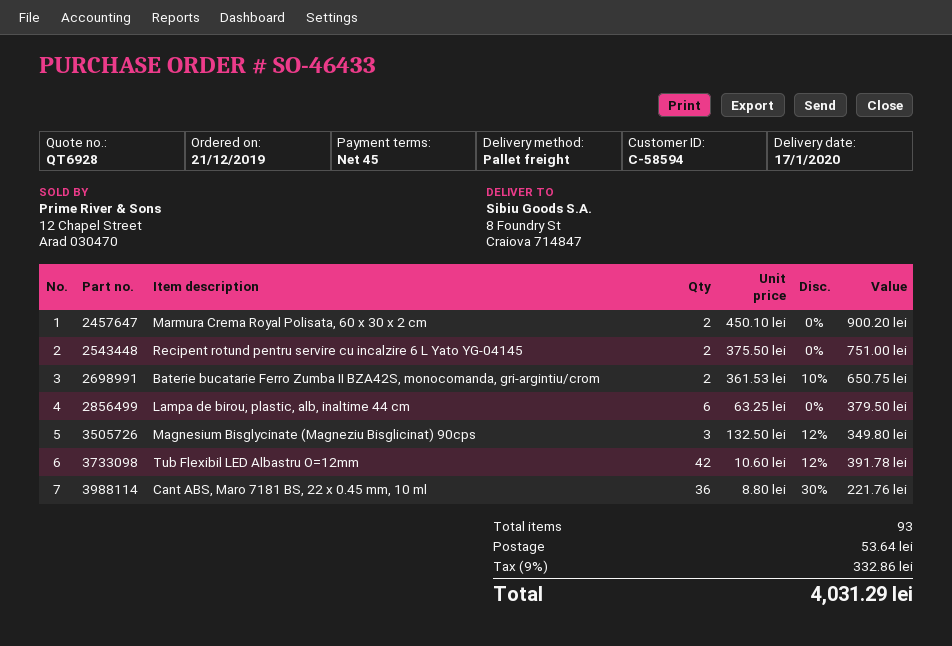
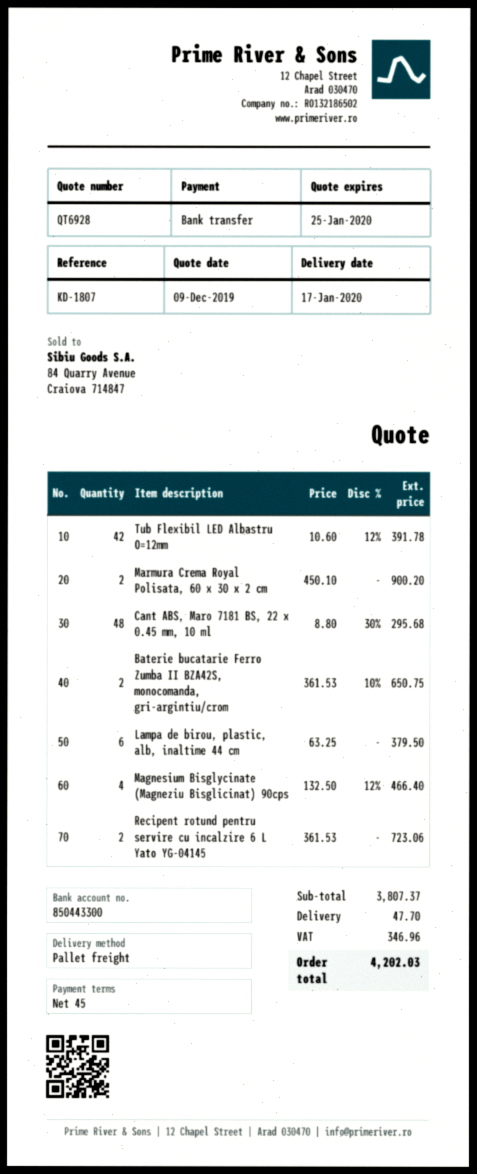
Recipent rotund pentru servire cu incalzire 6 L Yato YG-04145: 2 x 375.50 = 751.00 -> 2 x 361.53 = 723.06
Magnesium Bisglycinate (Magneziu Bisglicinat) 90cps: 3 x 132.50 - 12% = 349.80 -> 4 x 132.50 - 12% = 466.40
Cant ABS, Maro 7181 BS, 22 x 0.45 mm, 10 ml: 36 x 8.80 - 30% = 221.76 -> 48 x 8.80 - 30% = 295.68
shipping: 53.64 -> 47.70
tax: 332.86 -> 346.96
total: 4031.29 -> 4202.03

